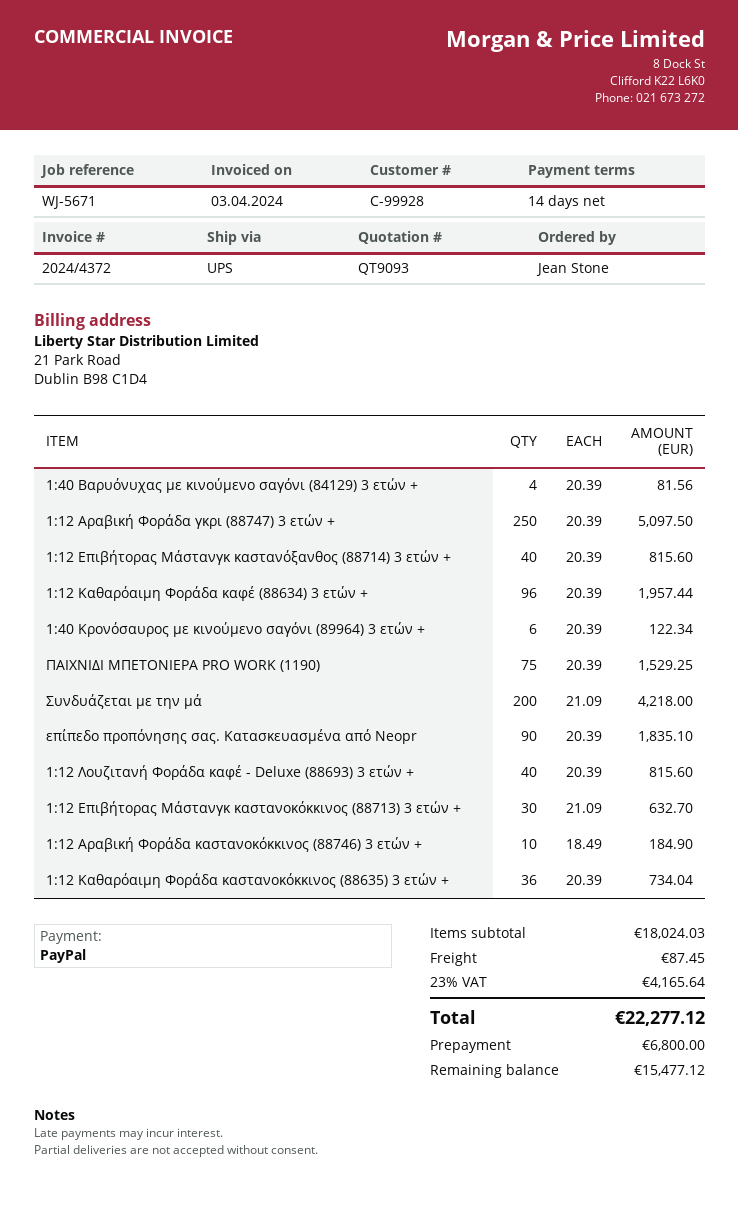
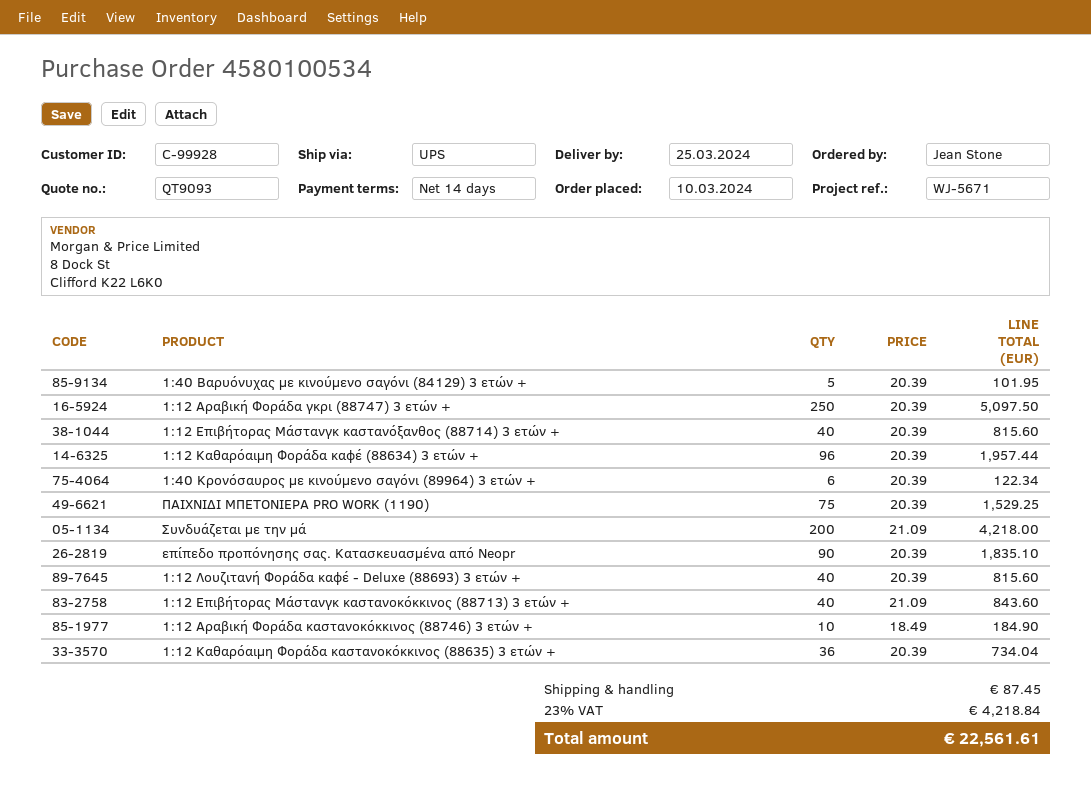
1:40 Βαρυόνυχας με κινούμενο σαγόνι (84129) 3 ετών +: 4 x 20.39 = 81.56 -> 5 x 20.39 = 101.95
1:12 Επιβήτορας Μάστανγκ καστανοκόκκινος (88713) 3 ετών +: 30 x 21.09 = 632.70 -> 40 x 21.09 = 843.60
tax: 23% = 4165.64 -> 23% = 4218.84
total: 22277.12 -> 22561.61

